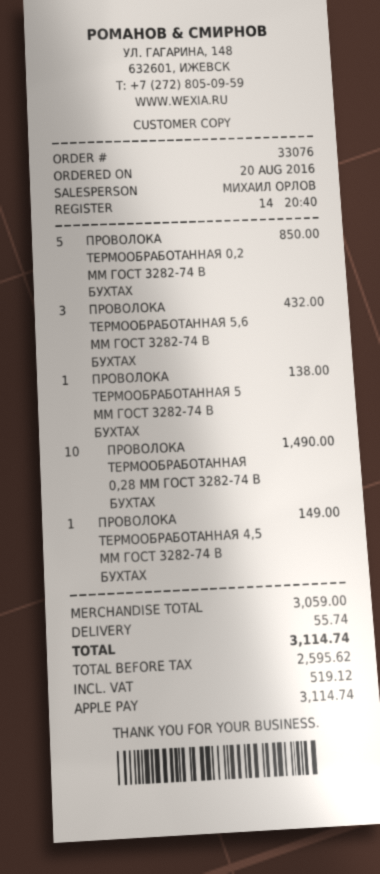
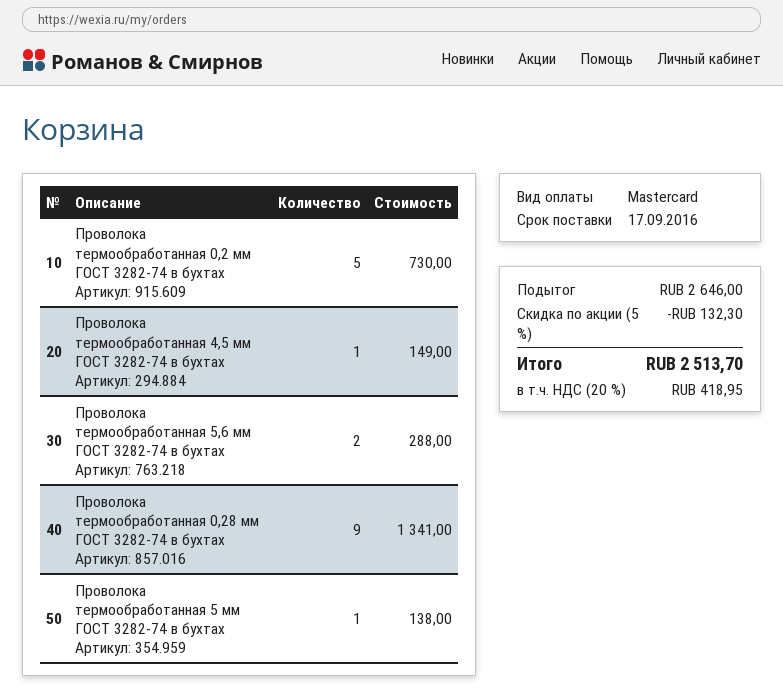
payment method: Apple Pay -> Mastercard
ПРОВОЛОКА ТЕРМООБРАБОТАННАЯ 0,2 ММ ГОСТ 3282-74 В БУХТАХ: 5 for 850.00 -> 5 for 730.00
ПРОВОЛОКА ТЕРМООБРАБОТАННАЯ 5,6 ММ ГОСТ 3282-74 В БУХТАХ: 3 for 432.00 -> 2 for 288.00
ПРОВОЛОКА ТЕРМООБРАБОТАННАЯ 0,28 ММ ГОСТ 3282-74 В БУХТАХ: 10 for 1490.00 -> 9 for 1341.00
subtotal: 3059.00 -> 2646.00
discount: none -> 5% = 132.30
shipping: 55.74 -> none
tax: 519.12 -> 418.95
total: 3114.74 -> 2513.70

